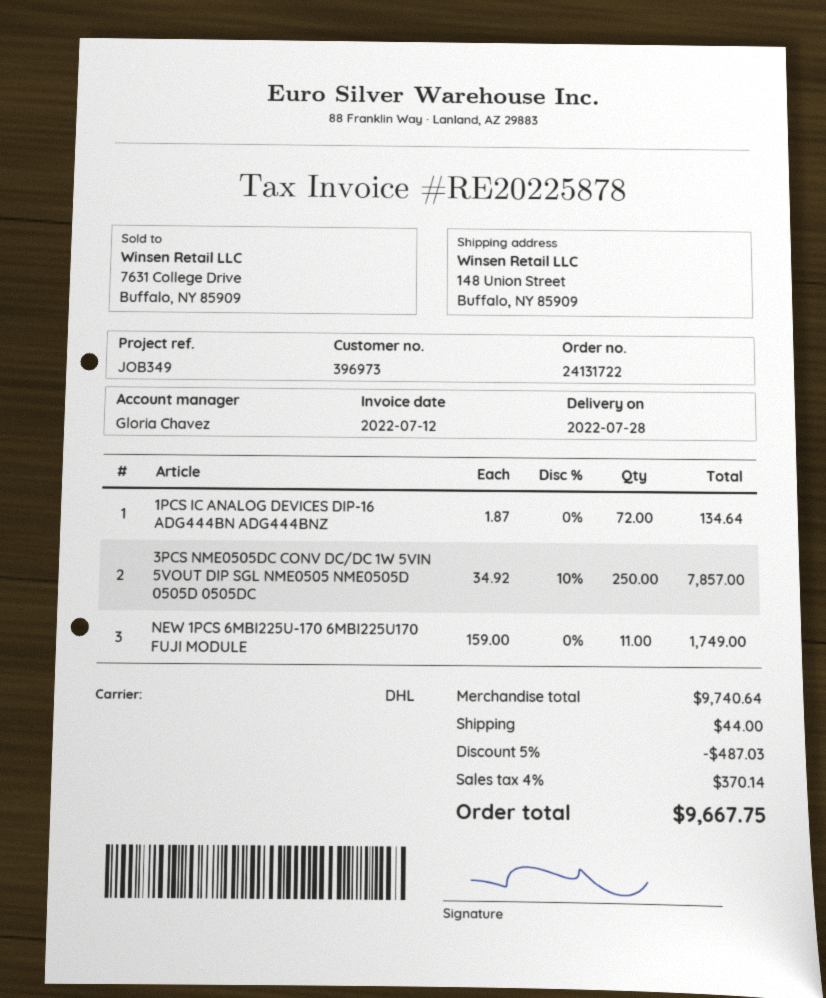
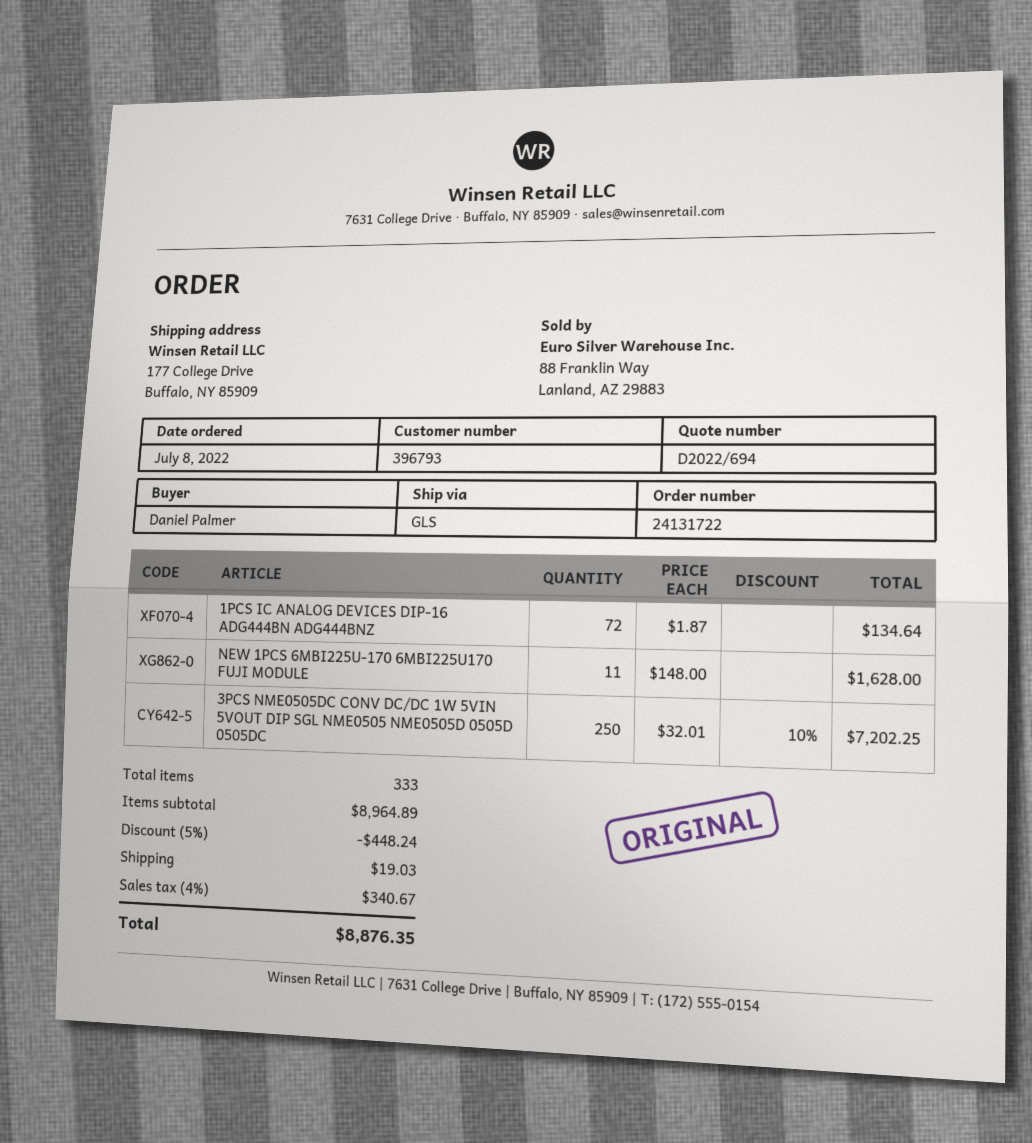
customer number: 396973 -> 396793
shipping method: DHL -> GLS
ship to: 148 Union Street, Buffalo, NY 85909 -> 177 College Drive, Buffalo, NY 85909
3PCS NME0505DC CONV DC/DC 1W 5VIN 5VOUT DIP SGL NME0505 NME0505D 0505D 0505DC: 250 x 34.92 - 10% = 7857.00 -> 250 x 32.01 - 10% = 7202.25
NEW 1PCS 6MBI225U-170 6MBI225U170 FUJI MODULE: 11 x 159.00 = 1749.00 -> 11 x 148.00 = 1628.00
subtotal: 9740.64 -> 8964.89
discount: 5% = 487.03 -> 5% = 448.24
shipping: 44.00 -> 19.03
tax: 4% = 370.14 -> 4% = 340.67
total: 9667.75 -> 8876.35

